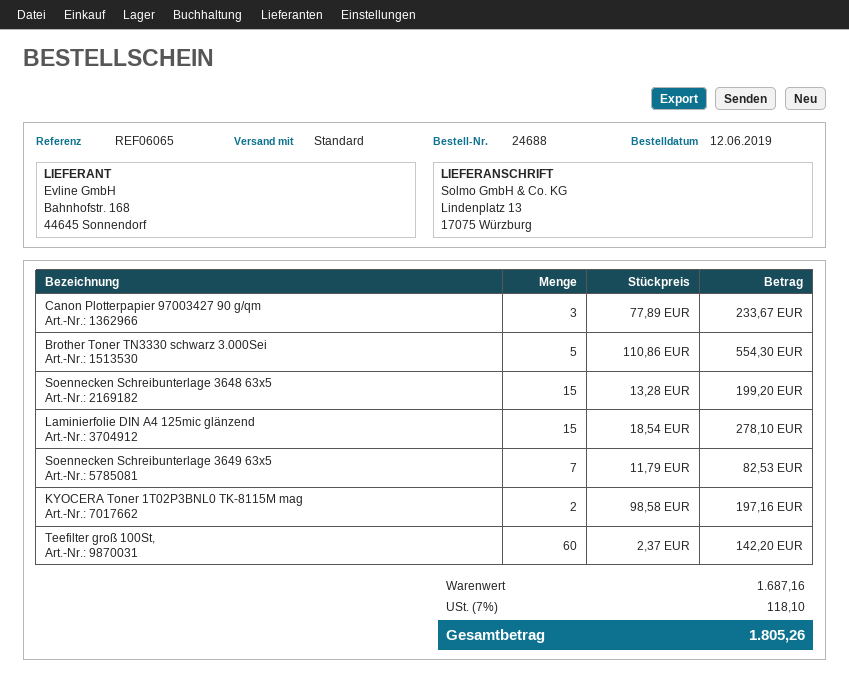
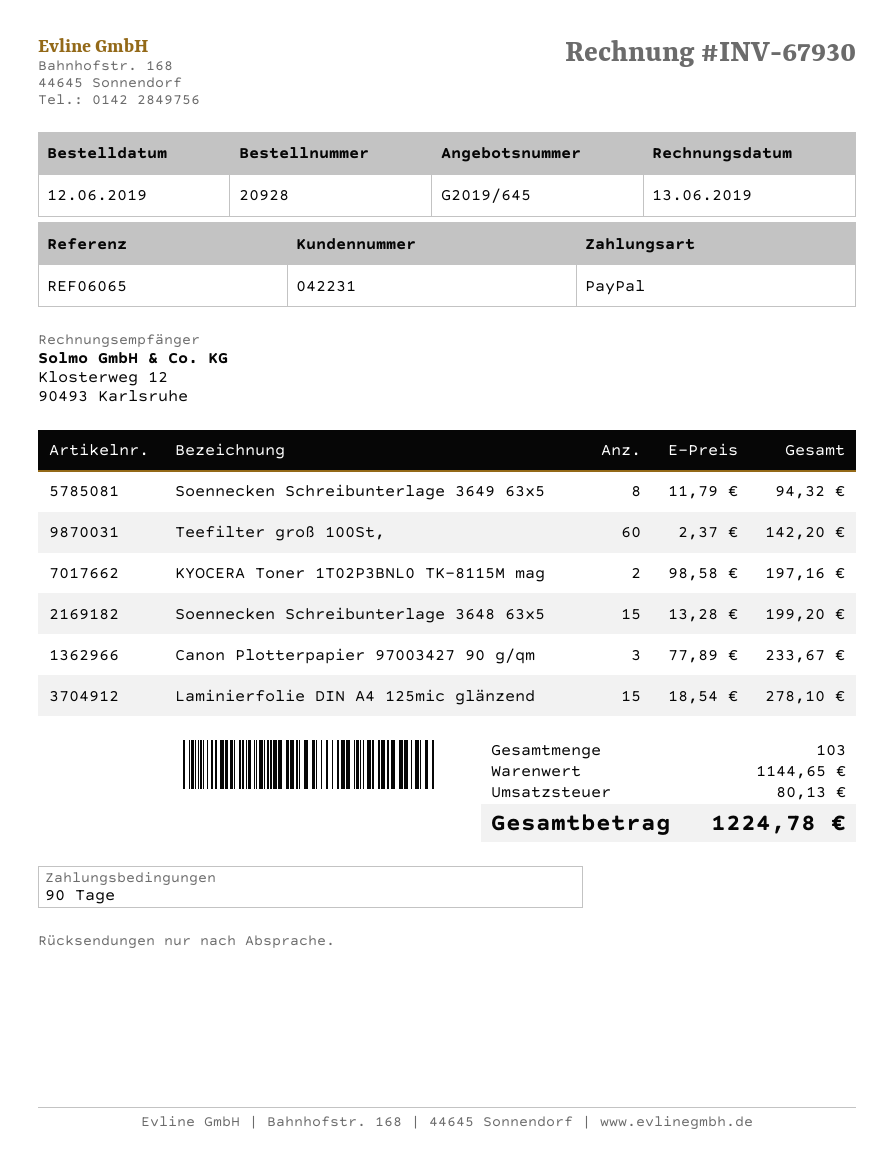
order number: 24688 -> 20928
Brother Toner TN3330 schwarz 3.000Sei: 5 x 110.86 = 554.30 -> none
Soennecken Schreibunterlage 3649 63x5: 7 x 11.79 = 82.53 -> 8 x 11.79 = 94.32
subtotal: 1687.16 -> 1144.65
tax: 118.10 -> 80.13
total: 1805.26 -> 1224.78

